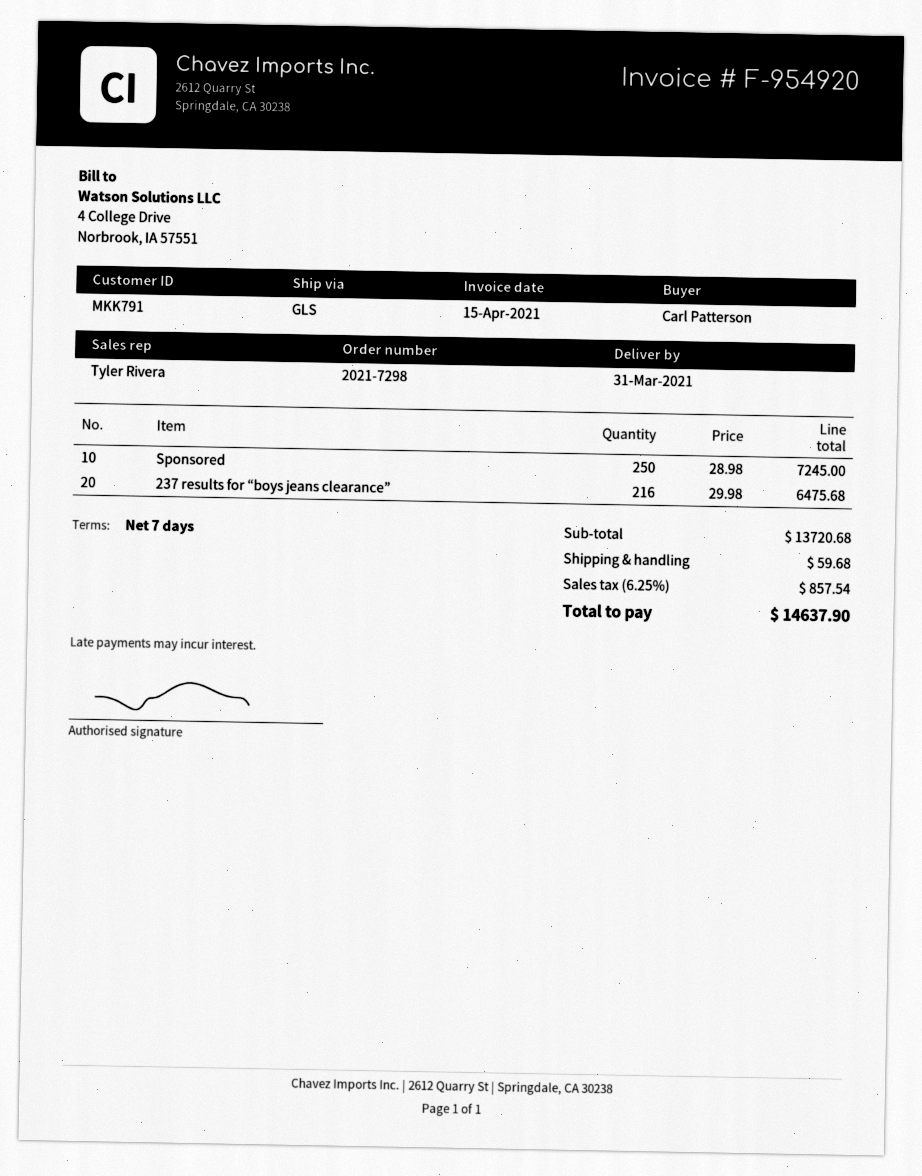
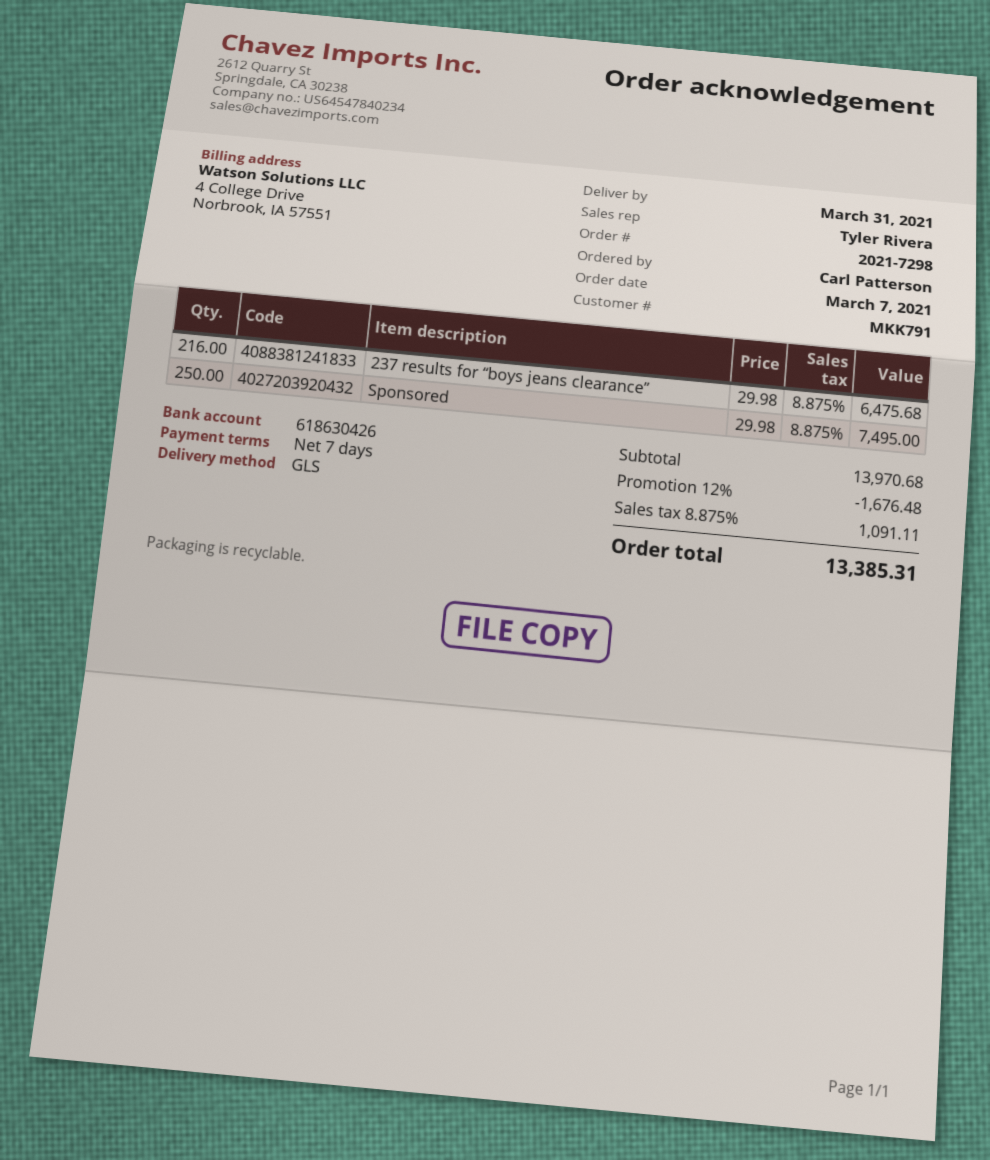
Sponsored: 250 x 28.98 = 7245.00 -> 250 x 29.98 = 7495.00
subtotal: 13720.68 -> 13970.68
discount: none -> 12% = 1676.48
shipping: 59.68 -> none
tax: 6.25% = 857.54 -> 8.875% = 1091.11
total: 14637.90 -> 13385.31

